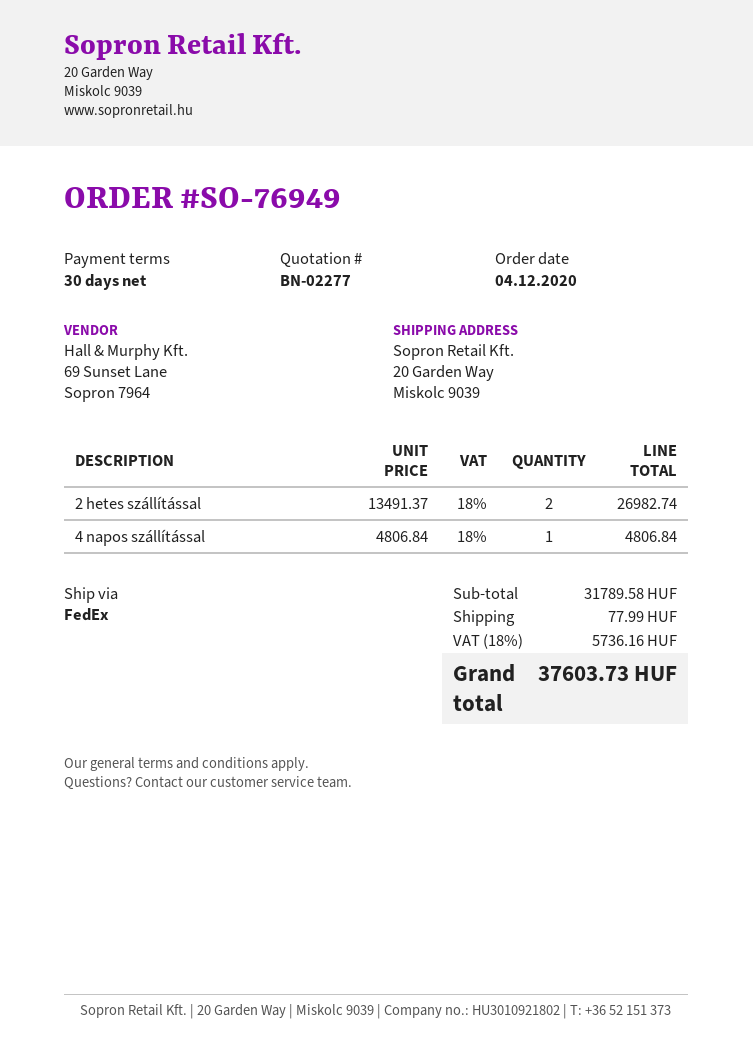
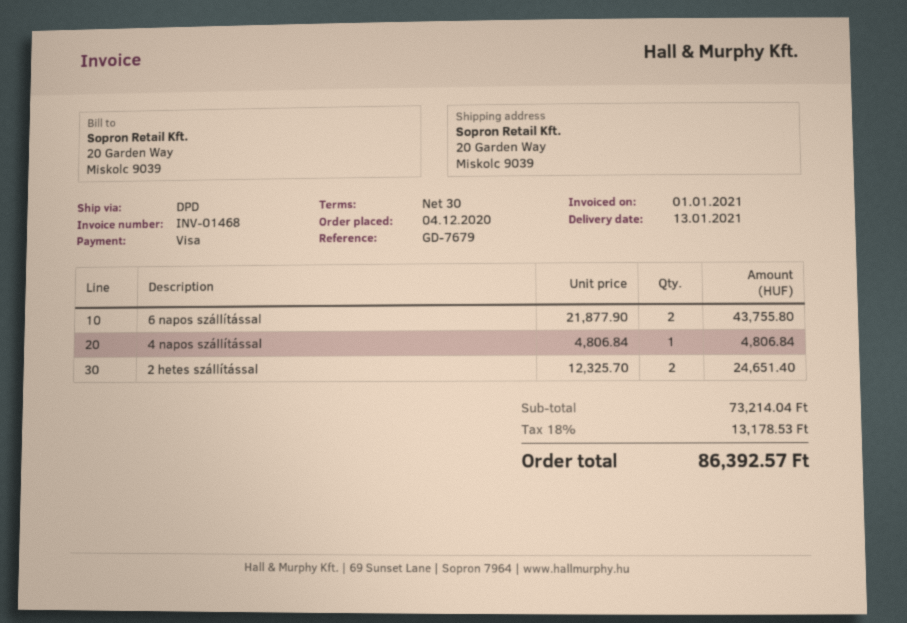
shipping method: FedEx -> DPD
2 hetes szállítással: 2 x 13491.37 = 26982.74 -> 2 x 12325.70 = 24651.40
6 napos szállítással: none -> 2 x 21877.90 = 43755.80
subtotal: 31789.58 -> 73214.04
shipping: 77.99 -> none
tax: 18% = 5736.16 -> 18% = 13178.53
total: 37603.73 -> 86392.57

